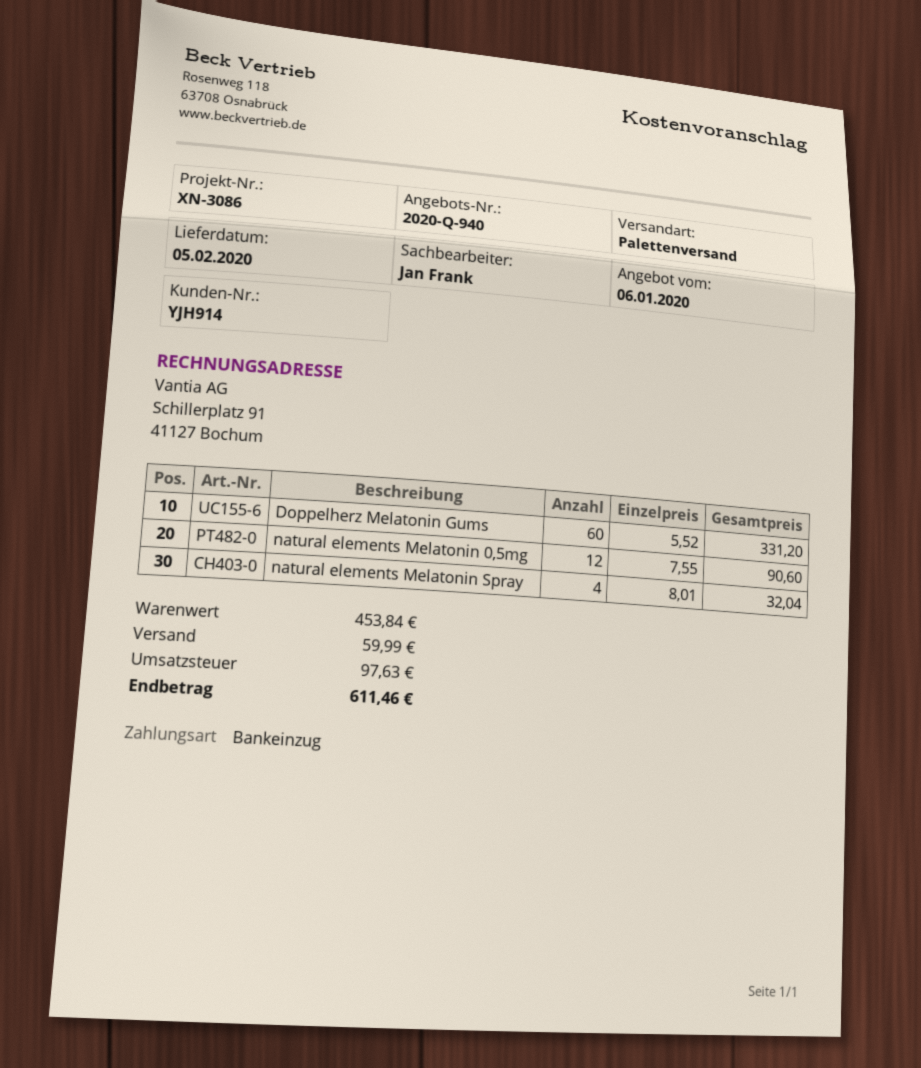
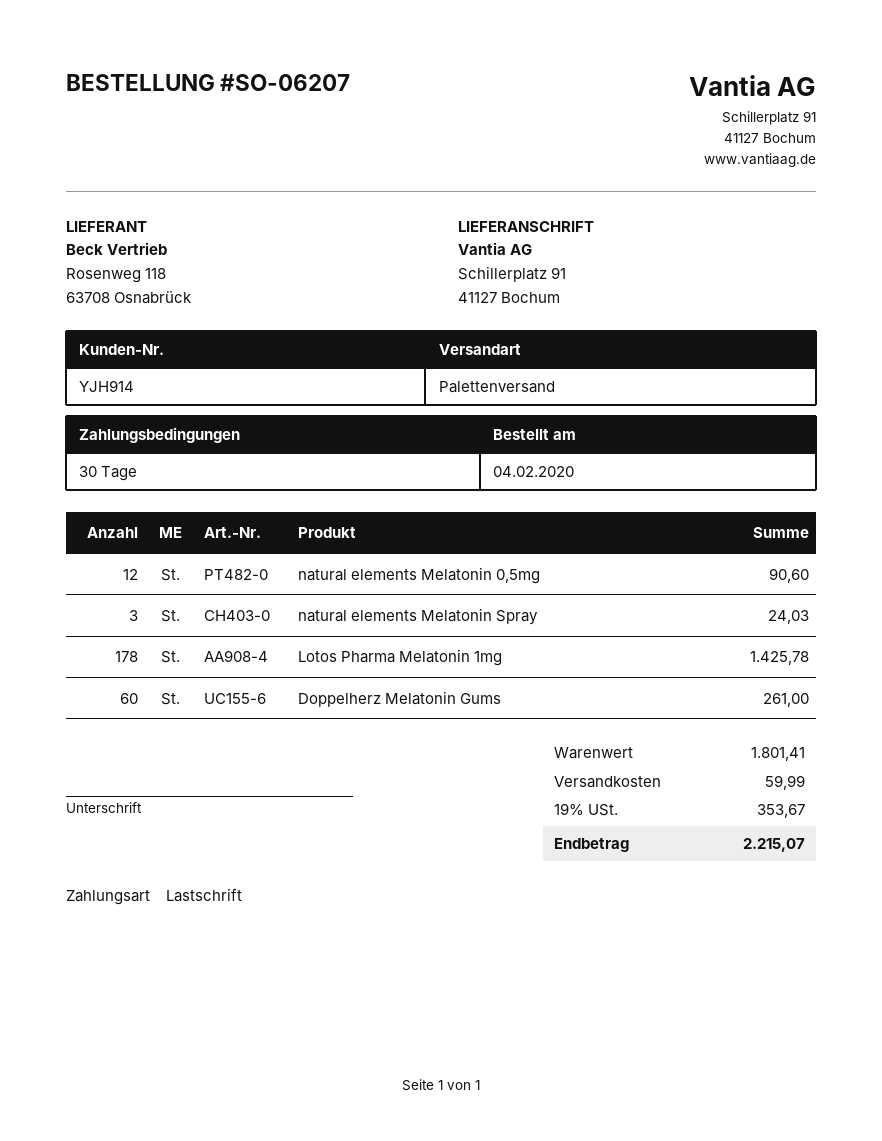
Doppelherz Melatonin Gums: 60 for 331.20 -> 60 for 261.00
natural elements Melatonin Spray: 4 for 32.04 -> 3 for 24.03
Lotos Pharma Melatonin 1mg: none -> 178 for 1425.78
subtotal: 453.84 -> 1801.41
tax: 97.63 -> 353.67
total: 611.46 -> 2215.07

